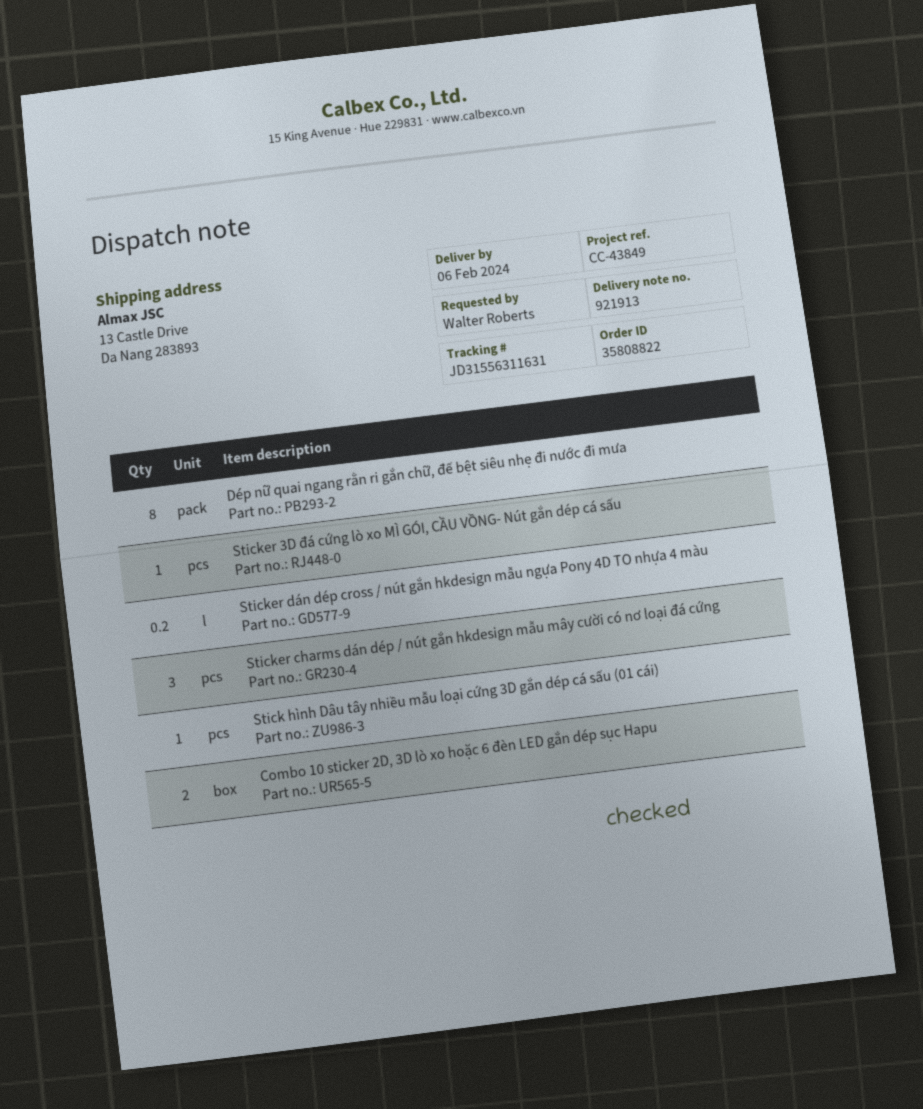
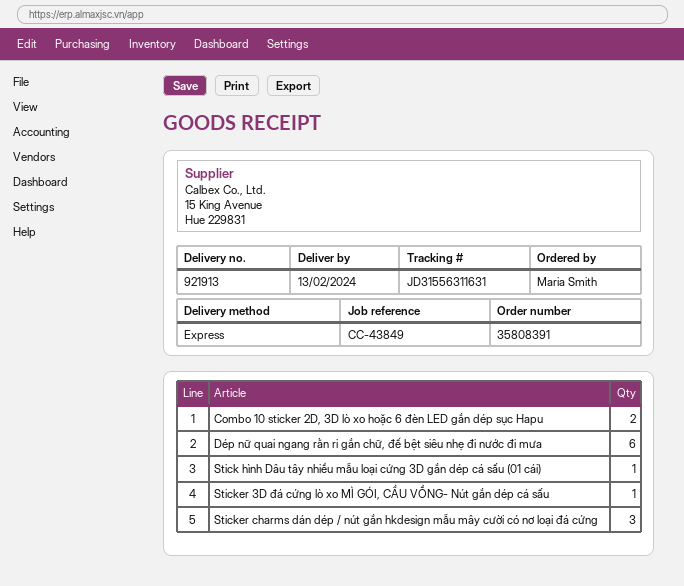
order number: 35808822 -> 35808391
delivery date: 2024-02-06 -> 2024-02-13
ordered by: Walter Roberts -> Maria Smith
Dép nữ quai ngang rằn ri gắn chữ, đế bệt siêu nhẹ đi nước đi mưa: 8 -> 6
Sticker dán dép cross / nút gắn hkdesign mẫu ngựa Pony 4D TO nhựa 4 màu: 0.2 -> none

